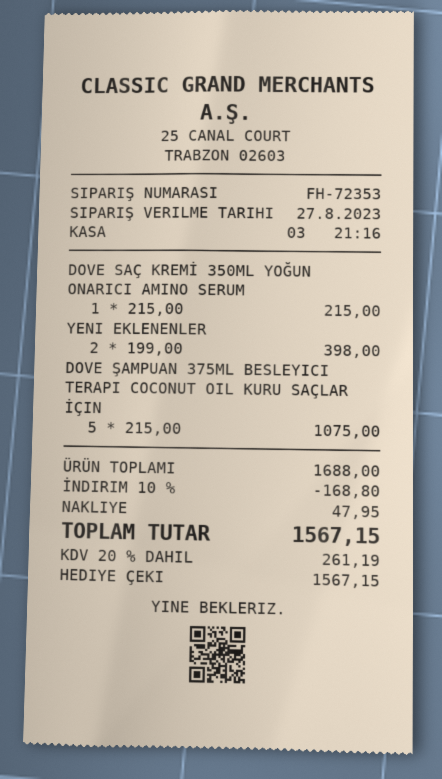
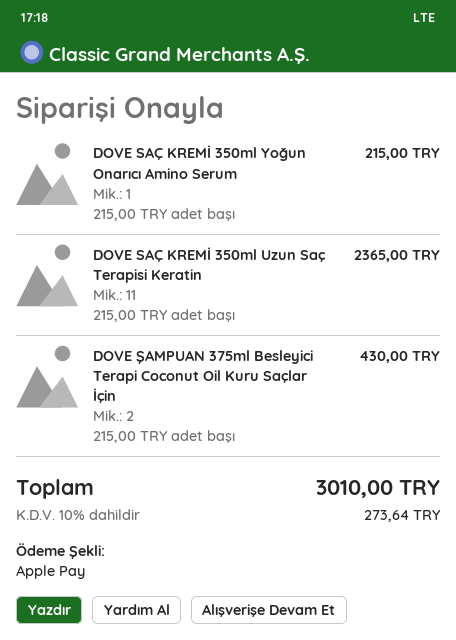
payment method: gift card -> Apple Pay
YENI EKLENENLER: 2 x 199.00 = 398.00 -> none
DOVE ŞAMPUAN 375ML BESLEYICI TERAPI COCONUT OIL KURU SAÇLAR İÇIN: 5 x 215.00 = 1075.00 -> 2 x 215.00 = 430.00
DOVE SAÇ KREMİ 350ml Uzun Saç Terapisi Keratin: none -> 11 x 215.00 = 2365.00
discount: 10% = 168.80 -> none
shipping: 47.95 -> none
tax: 20% = 261.19 -> 10% = 273.64
total: 1567.15 -> 3010.00

